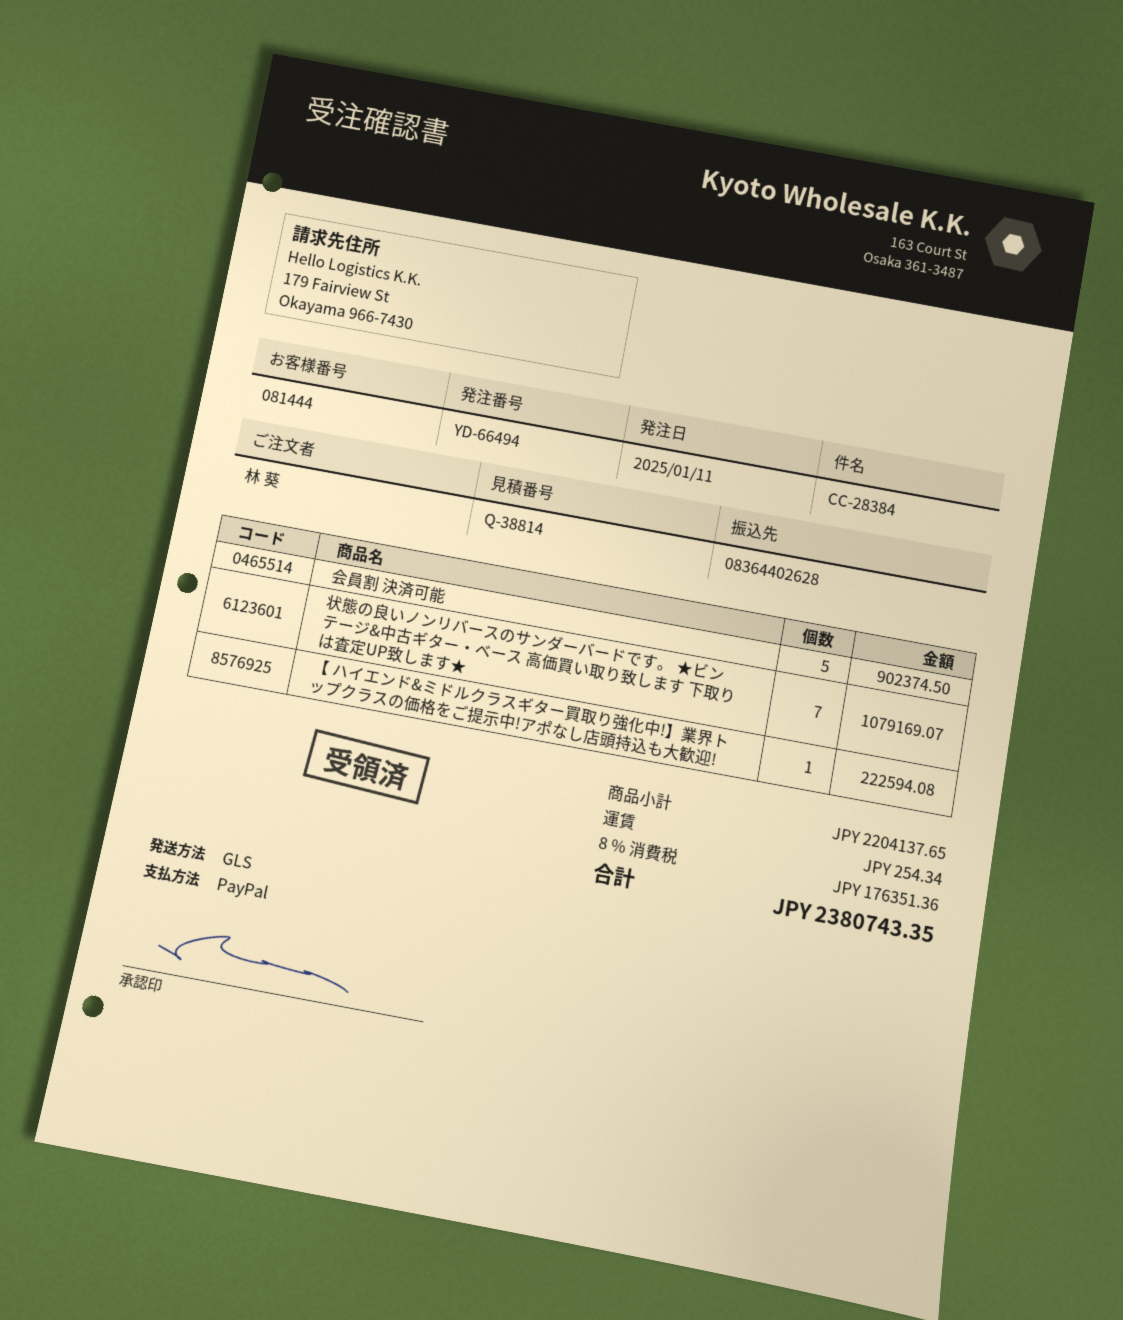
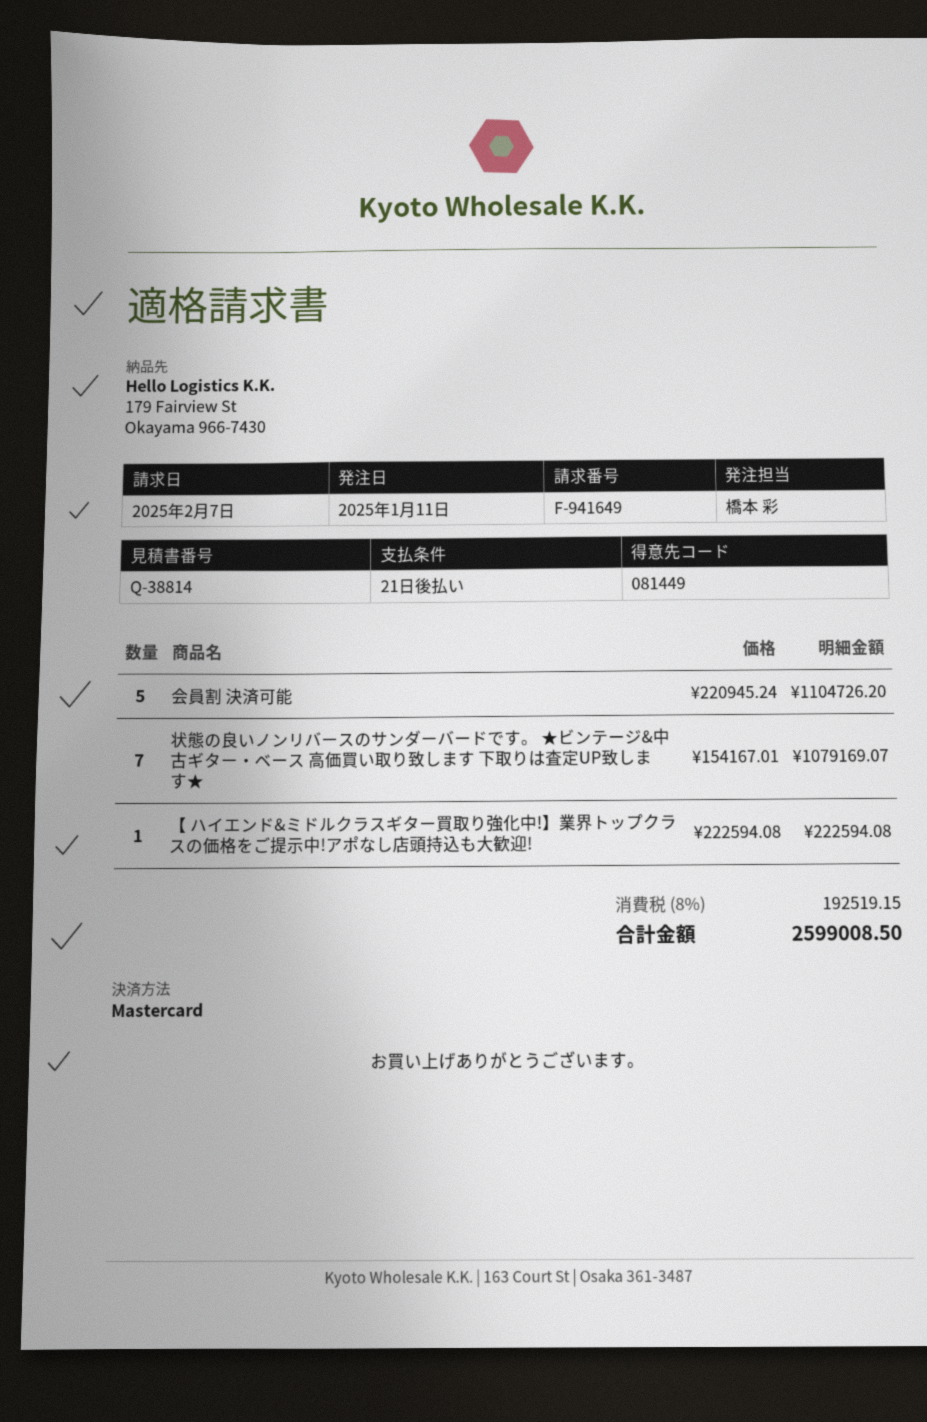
customer number: 081444 -> 081449
ordered by: 林 葵 -> 橋本 彩
payment method: PayPal -> Mastercard
会員割 決済可能: 5 for 902374.50 -> 5 for 1104726.20
shipping: 254.34 -> none
tax: 8% = 176351.36 -> 8% = 192519.15
total: 2380743.35 -> 2599008.50

